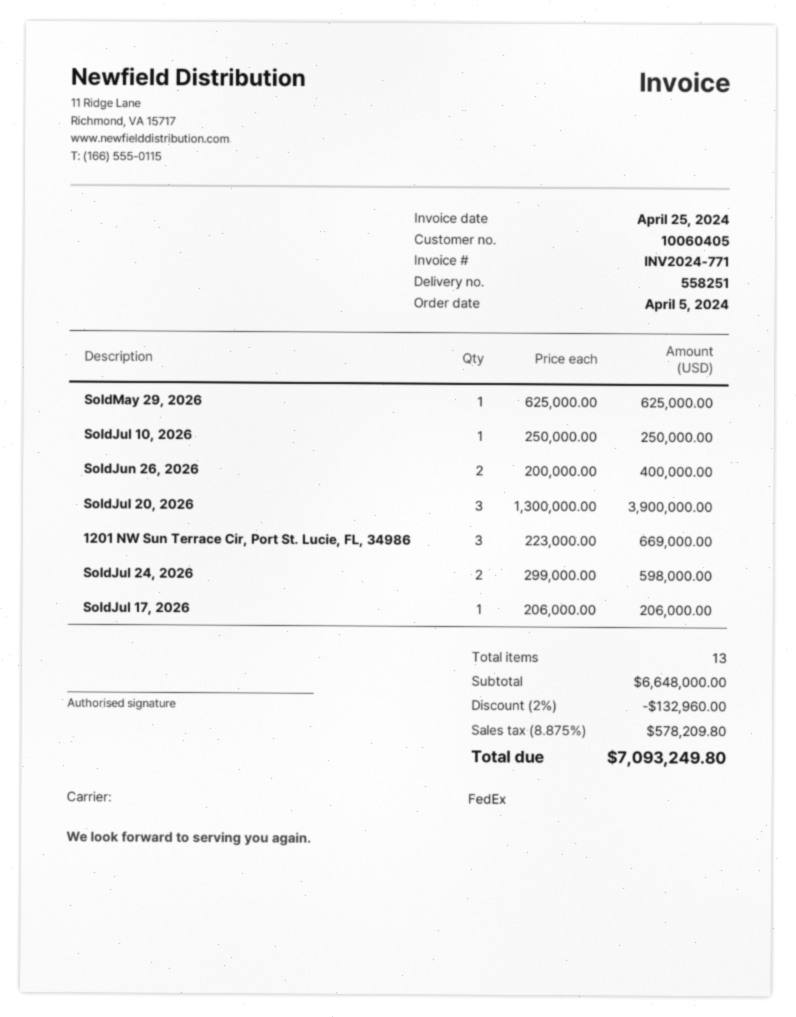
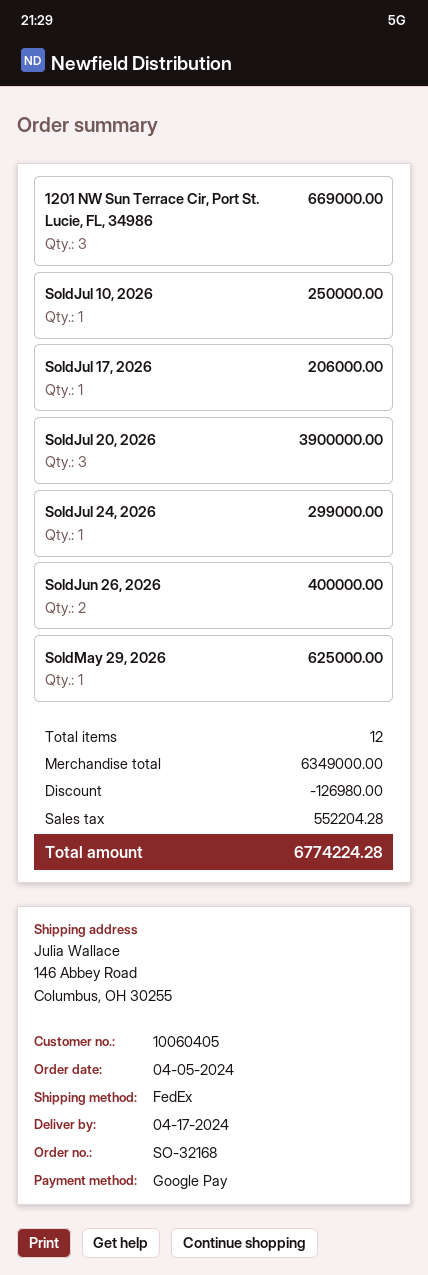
SoldJul 24, 2026: 2 for 598000.00 -> 1 for 299000.00
total quantity: 13 -> 12
subtotal: 6648000.00 -> 6349000.00
discount: 132960.00 -> 126980.00
tax: 578209.80 -> 552204.28
total: 7093249.80 -> 6774224.28

